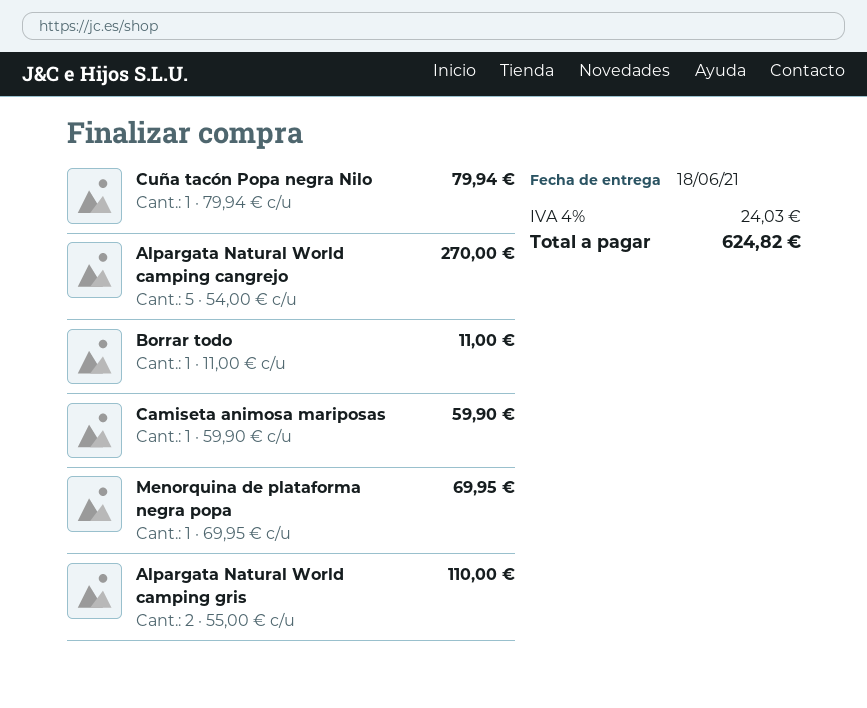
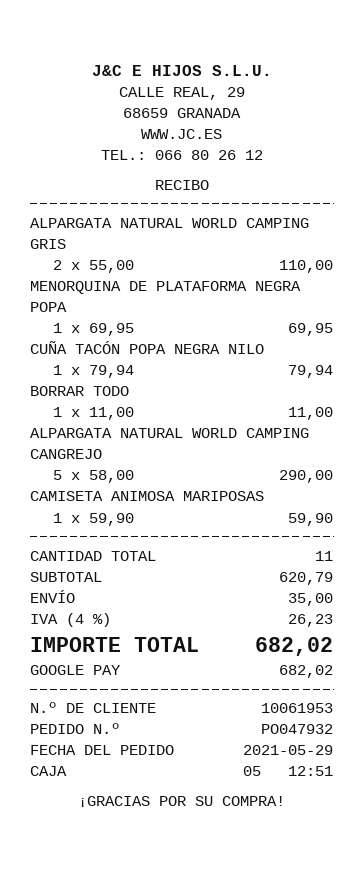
Alpargata Natural World camping cangrejo: 5 x 54.00 = 270.00 -> 5 x 58.00 = 290.00
shipping: none -> 35.00
tax: 4% = 24.03 -> 4% = 26.23
total: 624.82 -> 682.02

